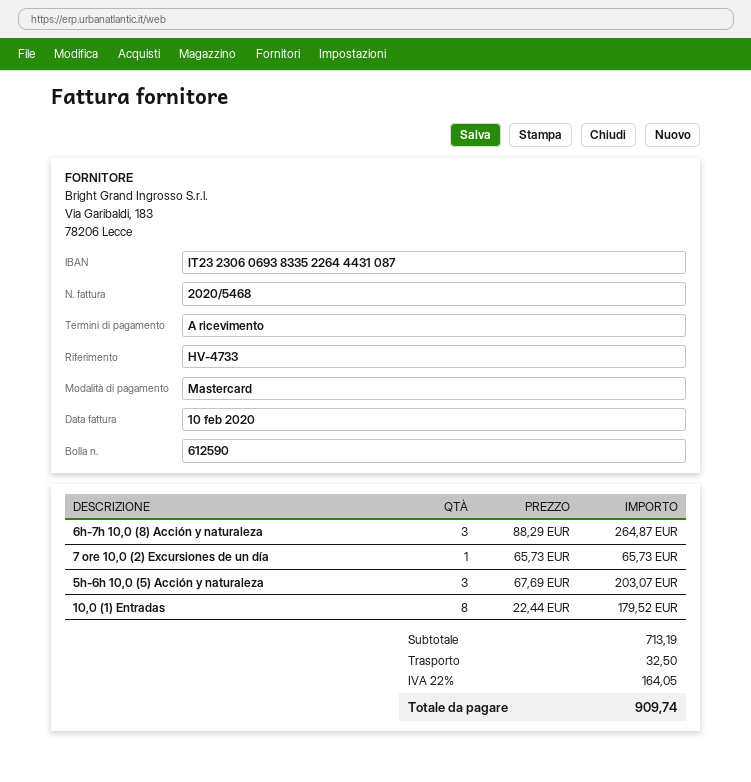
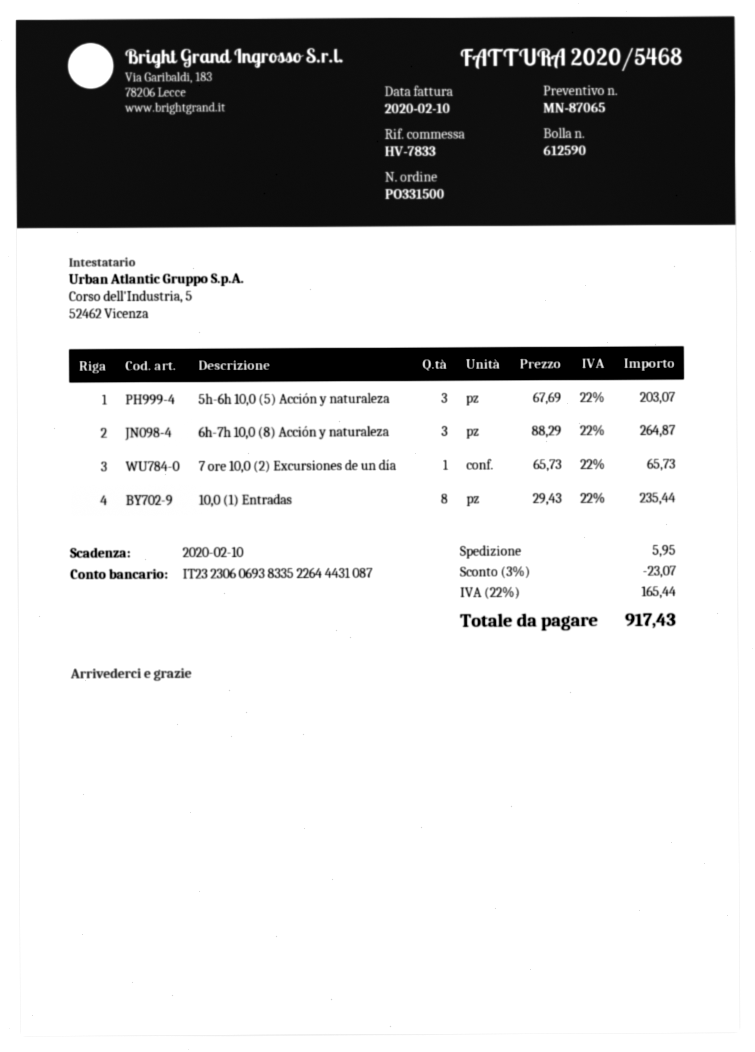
reference: HV-4733 -> HV-7833
10,0 (1) Entradas: 8 x 22.44 = 179.52 -> 8 x 29.43 = 235.44
discount: none -> 3% = 23.07
shipping: 32.50 -> 5.95
tax: 22% = 164.05 -> 22% = 165.44
total: 909.74 -> 917.43

